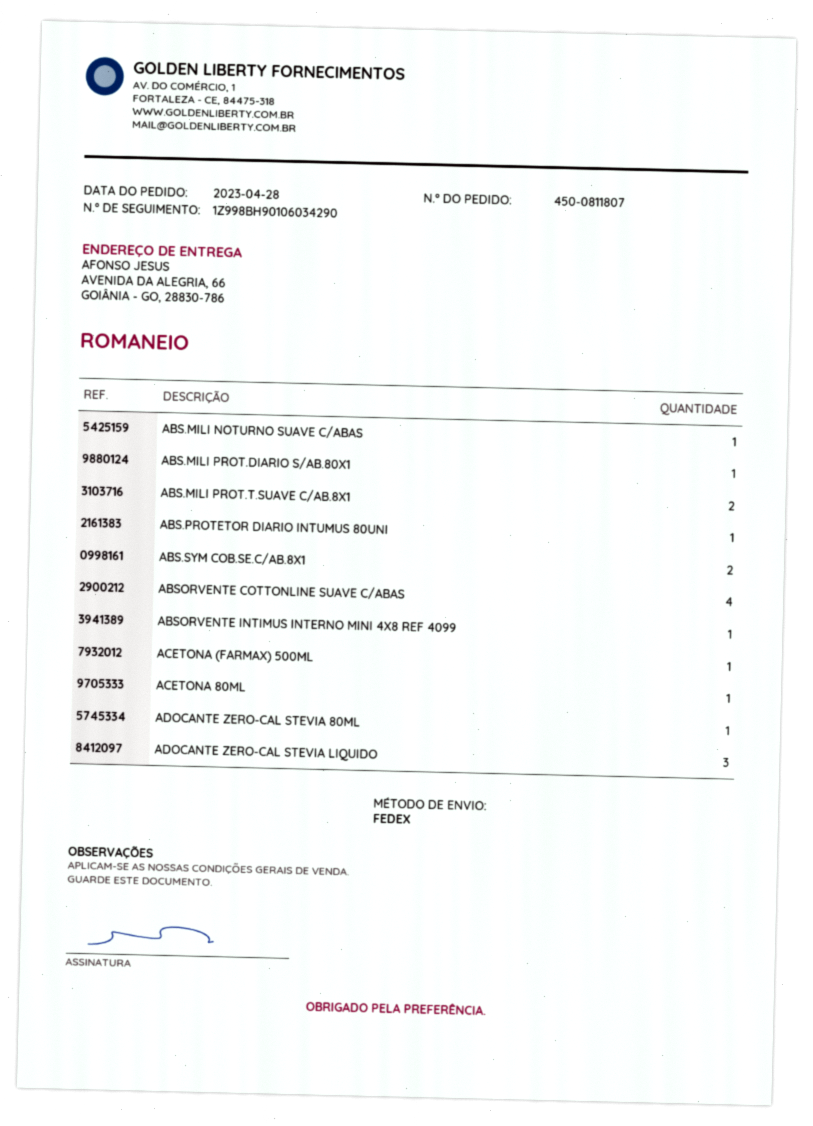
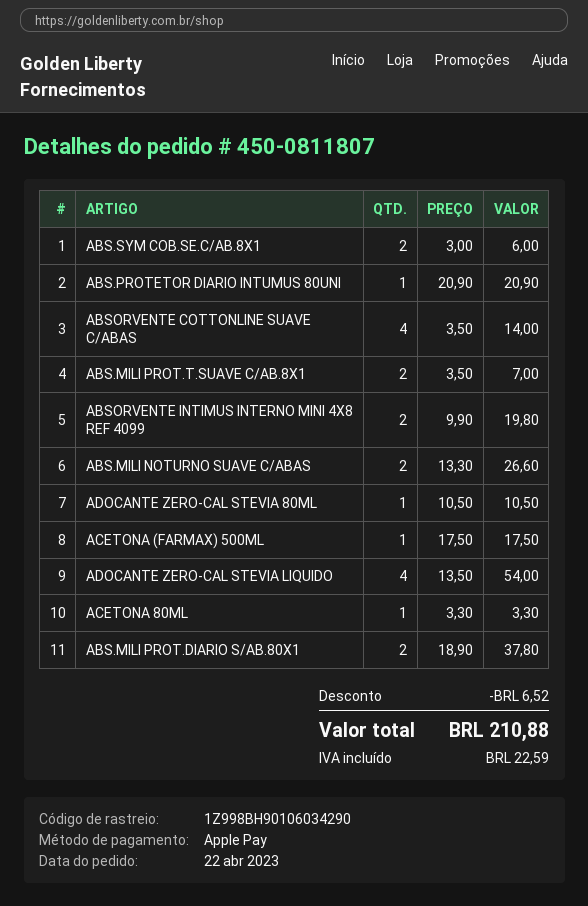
order date: 2023-04-28 -> 2023-04-22
ABS.MILI NOTURNO SUAVE C/ABAS: 1 -> 2
ABS.MILI PROT.DIARIO S/AB.80X1: 1 -> 2
ABSORVENTE INTIMUS INTERNO MINI 4X8 REF 4099: 1 -> 2
ADOCANTE ZERO-CAL STEVIA LIQUIDO: 3 -> 4

